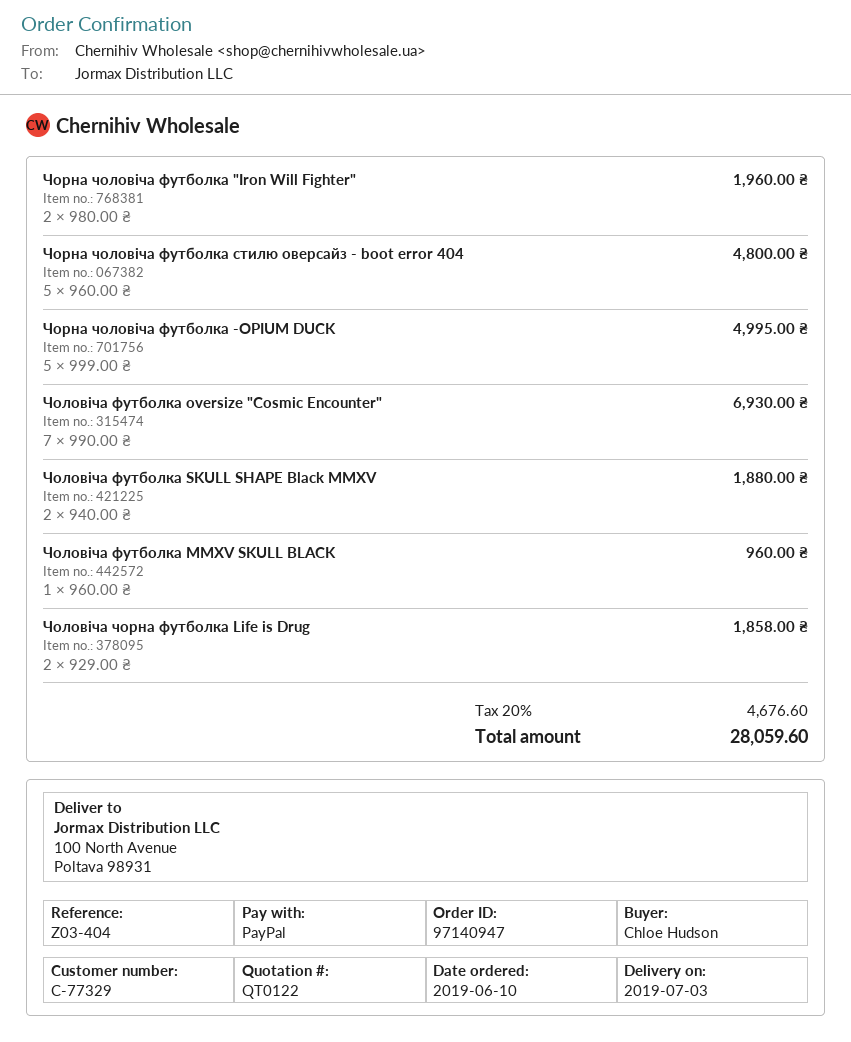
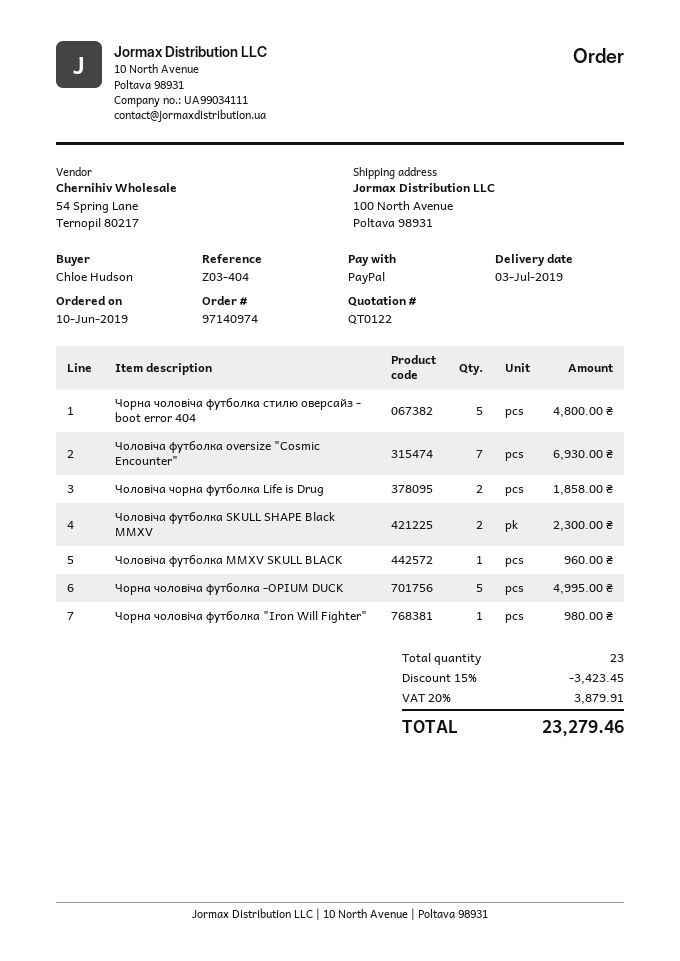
order number: 97140947 -> 97140974
Чорна чоловіча футболка "Iron Will Fighter": 2 for 1960.00 -> 1 for 980.00
Чоловіча футболка SKULL SHAPE Black MMXV: 2 for 1880.00 -> 2 for 2300.00
discount: none -> 15% = 3423.45
tax: 20% = 4676.60 -> 20% = 3879.91
total: 28059.60 -> 23279.46

